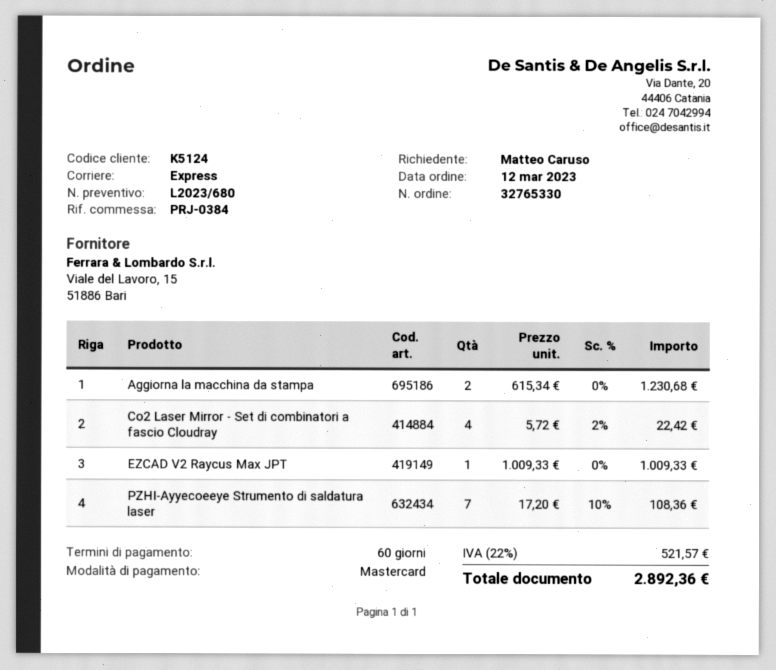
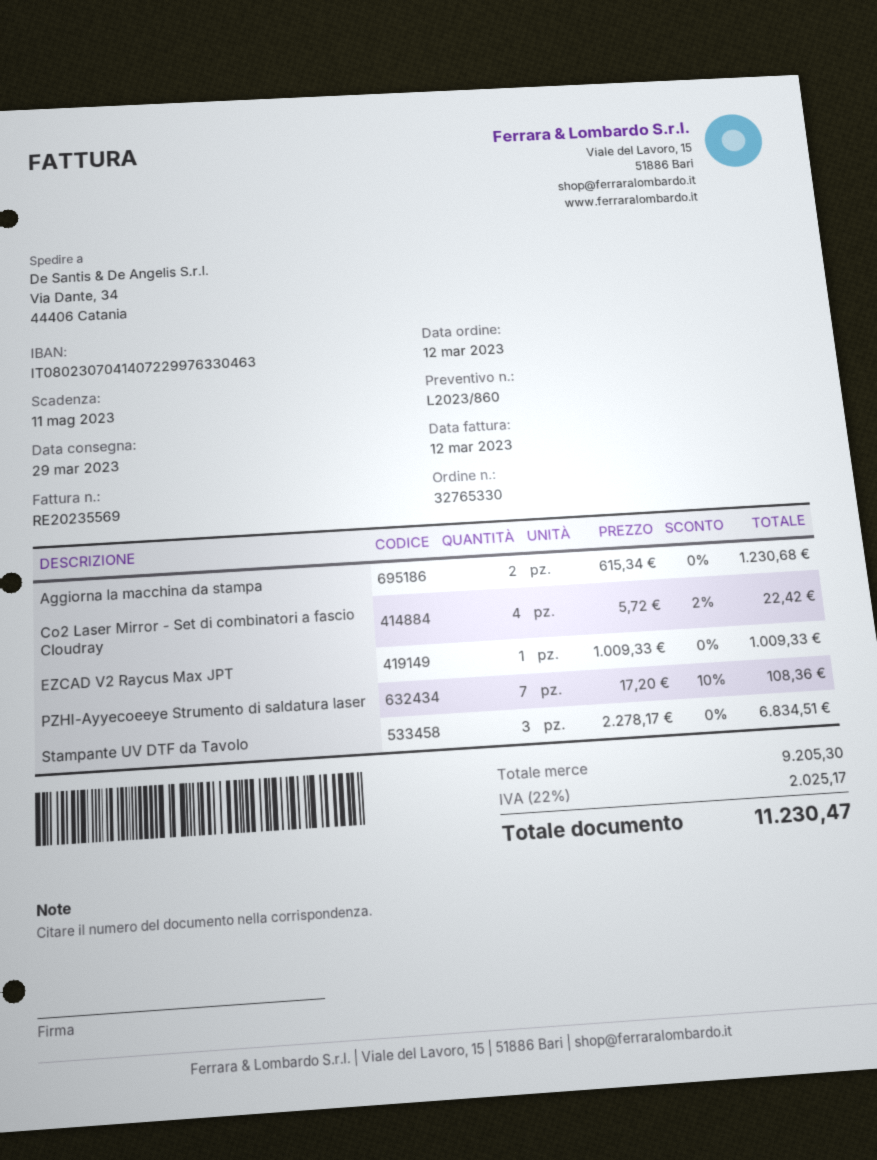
quote number: L2023/680 -> L2023/860
Stampante UV DTF da Tavolo: none -> 3 x 2278.17 = 6834.51
tax: 22% = 521.57 -> 22% = 2025.17
total: 2892.36 -> 11230.47

